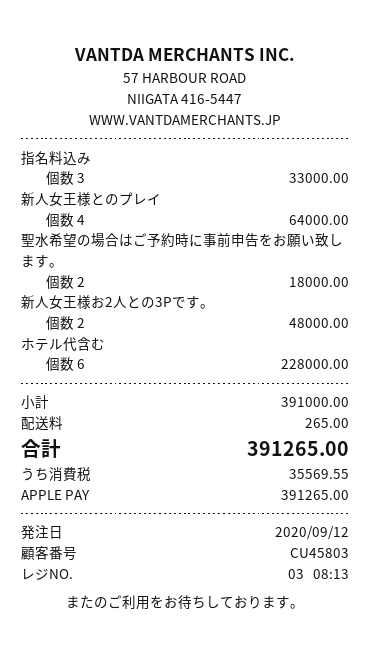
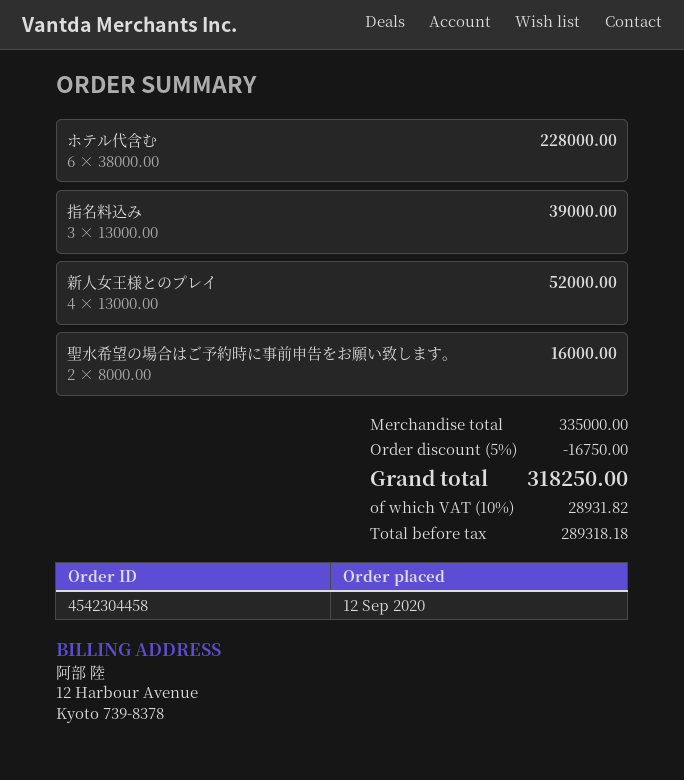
指名料込み: 3 for 33000.00 -> 3 for 39000.00
新人女王様とのプレイ: 4 for 64000.00 -> 4 for 52000.00
聖水希望の場合はご予約時に事前申告をお願い致します。: 2 for 18000.00 -> 2 for 16000.00
新人女王様お2人との3Pです。: 2 for 48000.00 -> none
subtotal: 391000.00 -> 335000.00
discount: none -> 5% = 16750.00
shipping: 265.00 -> none
tax: 35569.55 -> 28931.82
total: 391265.00 -> 318250.00

